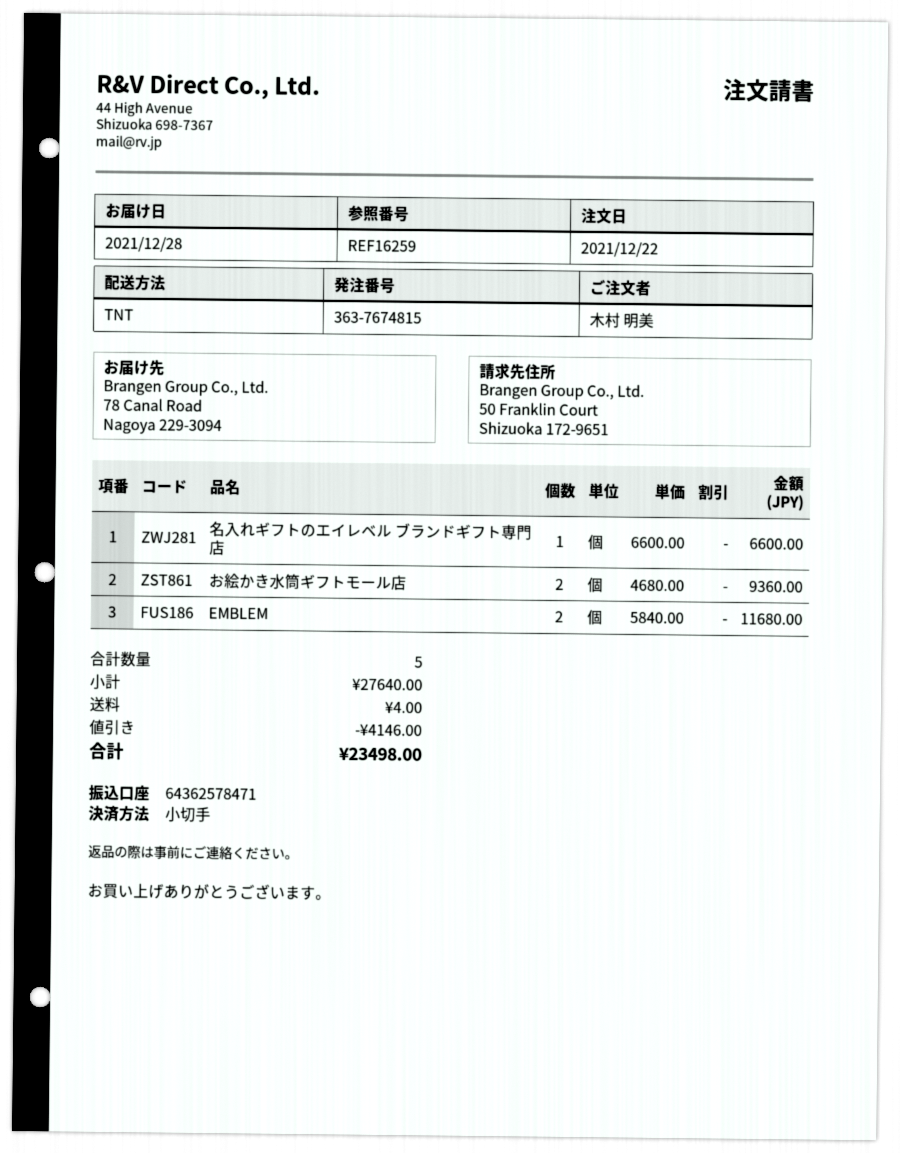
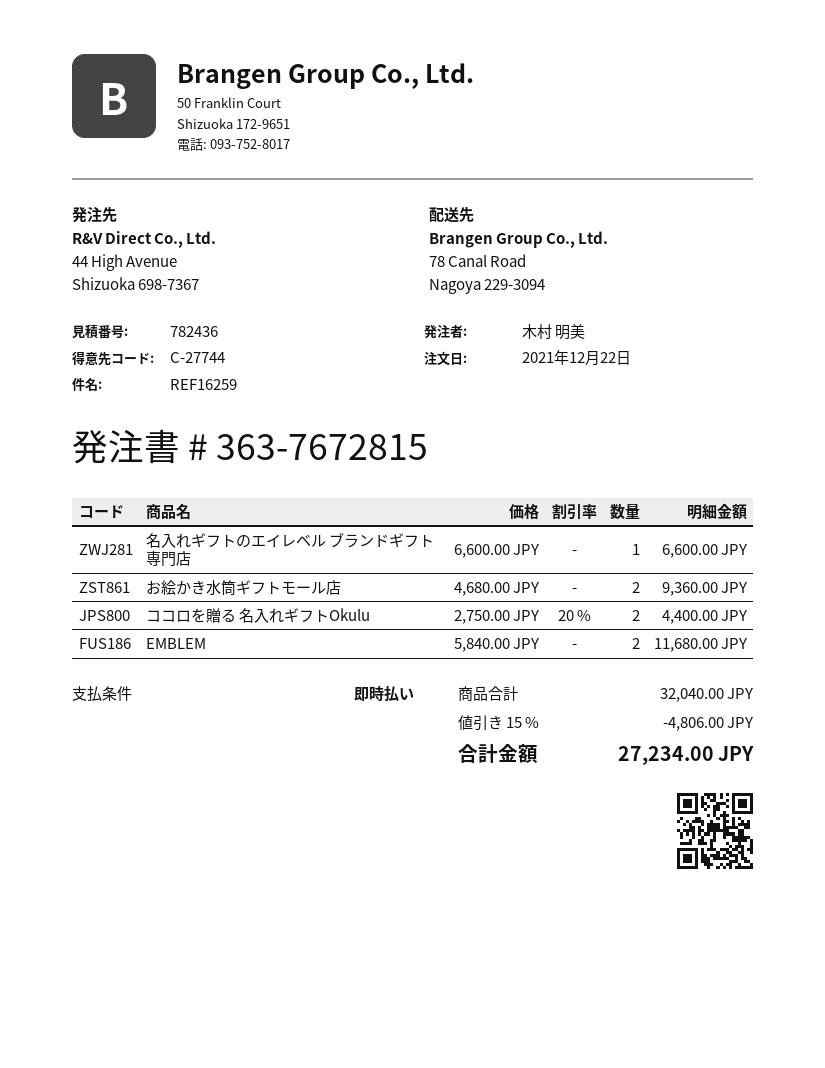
order number: 363-7674815 -> 363-7672815
ココロを贈る 名入れギフトOkulu: none -> 2 x 2750.00 - 20% = 4400.00
subtotal: 27640.00 -> 32040.00
discount: 4146.00 -> 4806.00
shipping: 4.00 -> none
total: 23498.00 -> 27234.00

